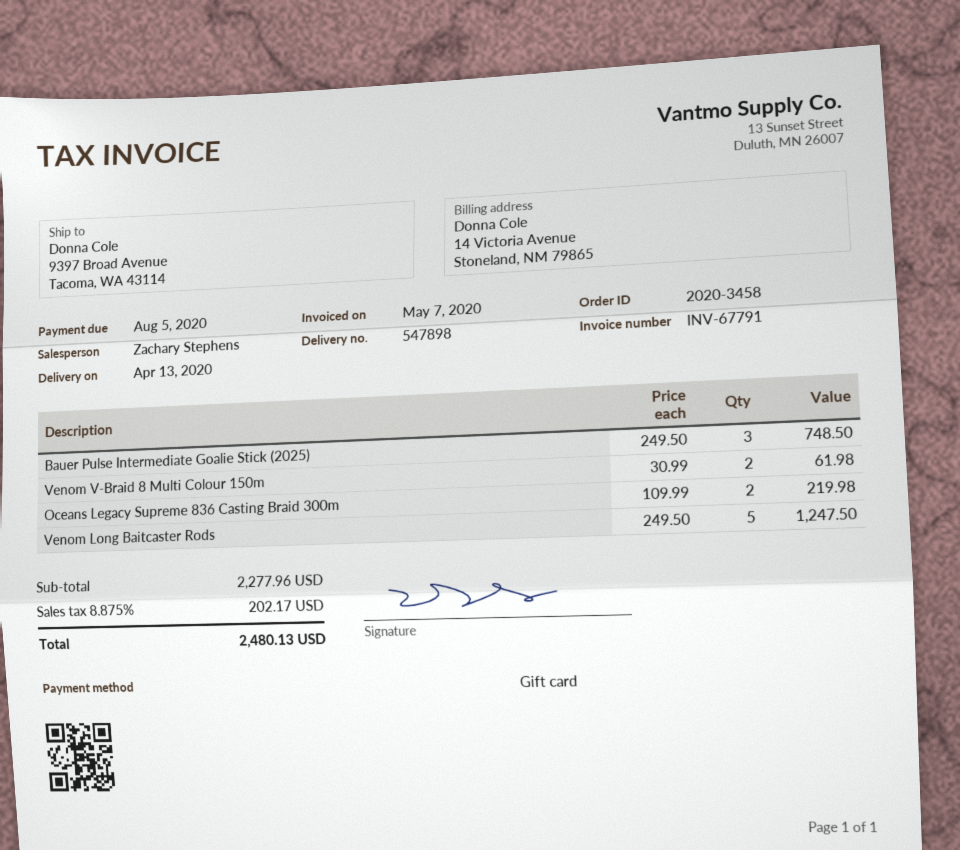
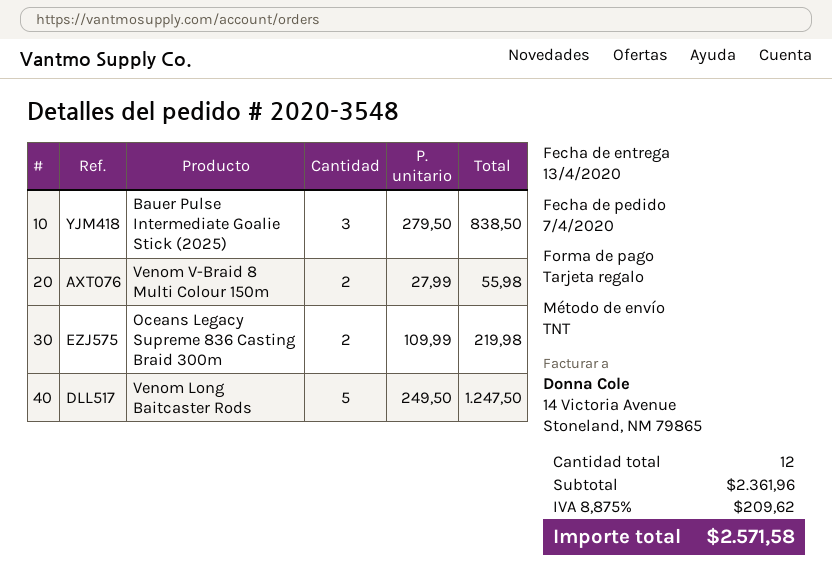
order number: 2020-3458 -> 2020-3548
Bauer Pulse Intermediate Goalie Stick (2025): 3 x 249.50 = 748.50 -> 3 x 279.50 = 838.50
Venom V-Braid 8 Multi Colour 150m: 2 x 30.99 = 61.98 -> 2 x 27.99 = 55.98
subtotal: 2277.96 -> 2361.96
tax: 8.875% = 202.17 -> 8.875% = 209.62
total: 2480.13 -> 2571.58

